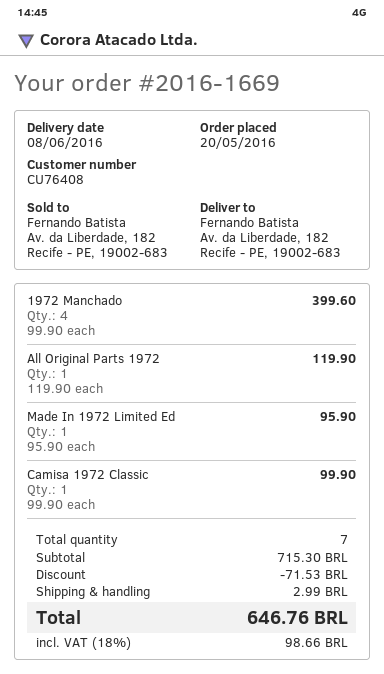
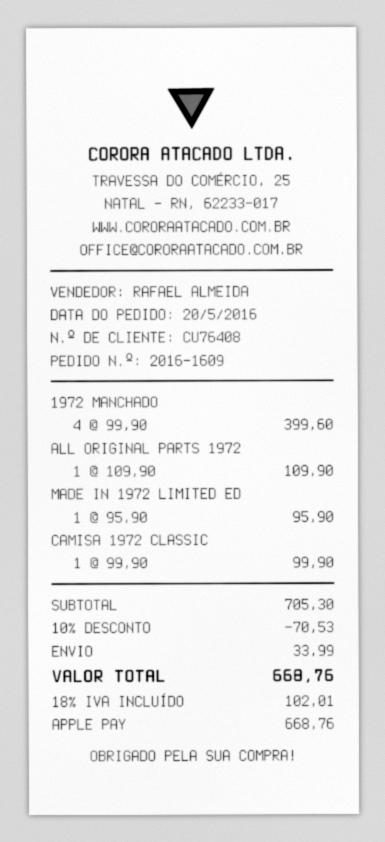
order number: 2016-1669 -> 2016-1609
All Original Parts 1972: 1 x 119.90 = 119.90 -> 1 x 109.90 = 109.90
subtotal: 715.30 -> 705.30
discount: 71.53 -> 70.53
shipping: 2.99 -> 33.99
tax: 18% = 98.66 -> 18% = 102.01
total: 646.76 -> 668.76

